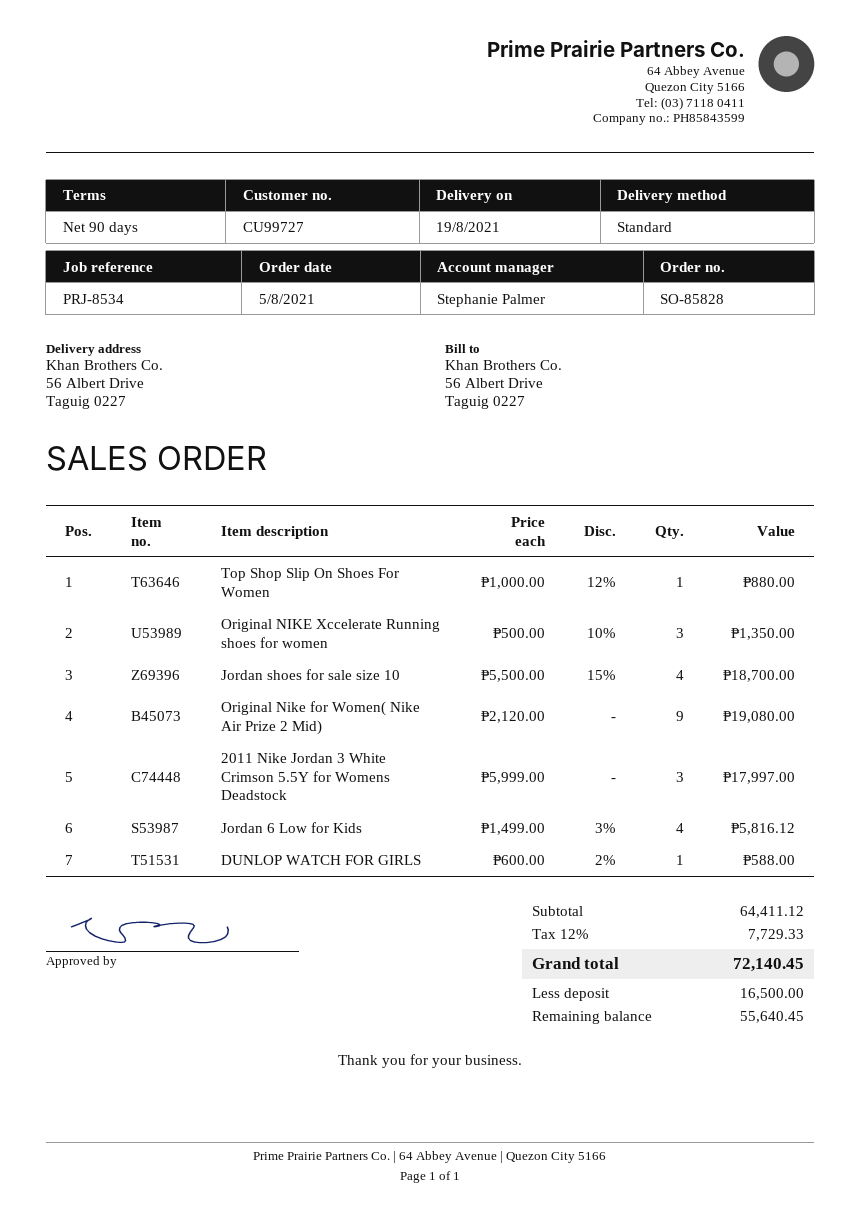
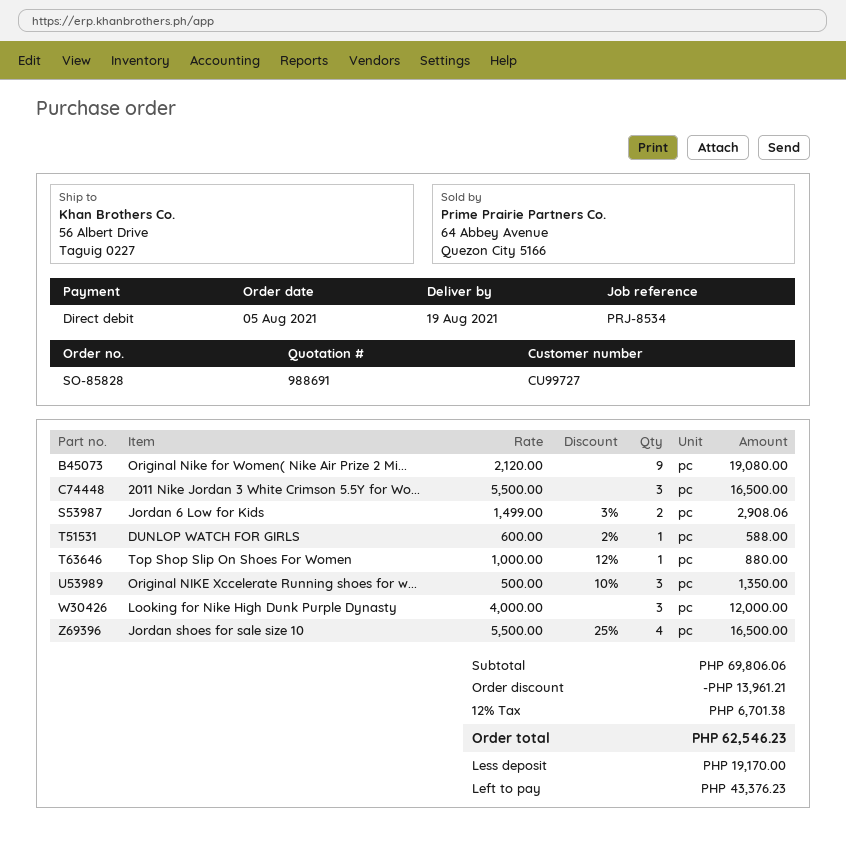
Jordan shoes for sale size 10: 4 x 5500.00 - 15% = 18700.00 -> 4 x 5500.00 - 25% = 16500.00
2011 Nike Jordan 3 White Crimson 5.5Y for Womens Deadstock: 3 x 5999.00 = 17997.00 -> 3 x 5500.00 = 16500.00
Jordan 6 Low for Kids: 4 x 1499.00 - 3% = 5816.12 -> 2 x 1499.00 - 3% = 2908.06
Looking for Nike High Dunk Purple Dynasty: none -> 3 x 4000.00 = 12000.00
subtotal: 64411.12 -> 69806.06
discount: none -> 13961.21
tax: 12% = 7729.33 -> 12% = 6701.38
total: 72140.45 -> 62546.23
deposit: 16500.00 -> 19170.00
balance: 55640.45 -> 43376.23

